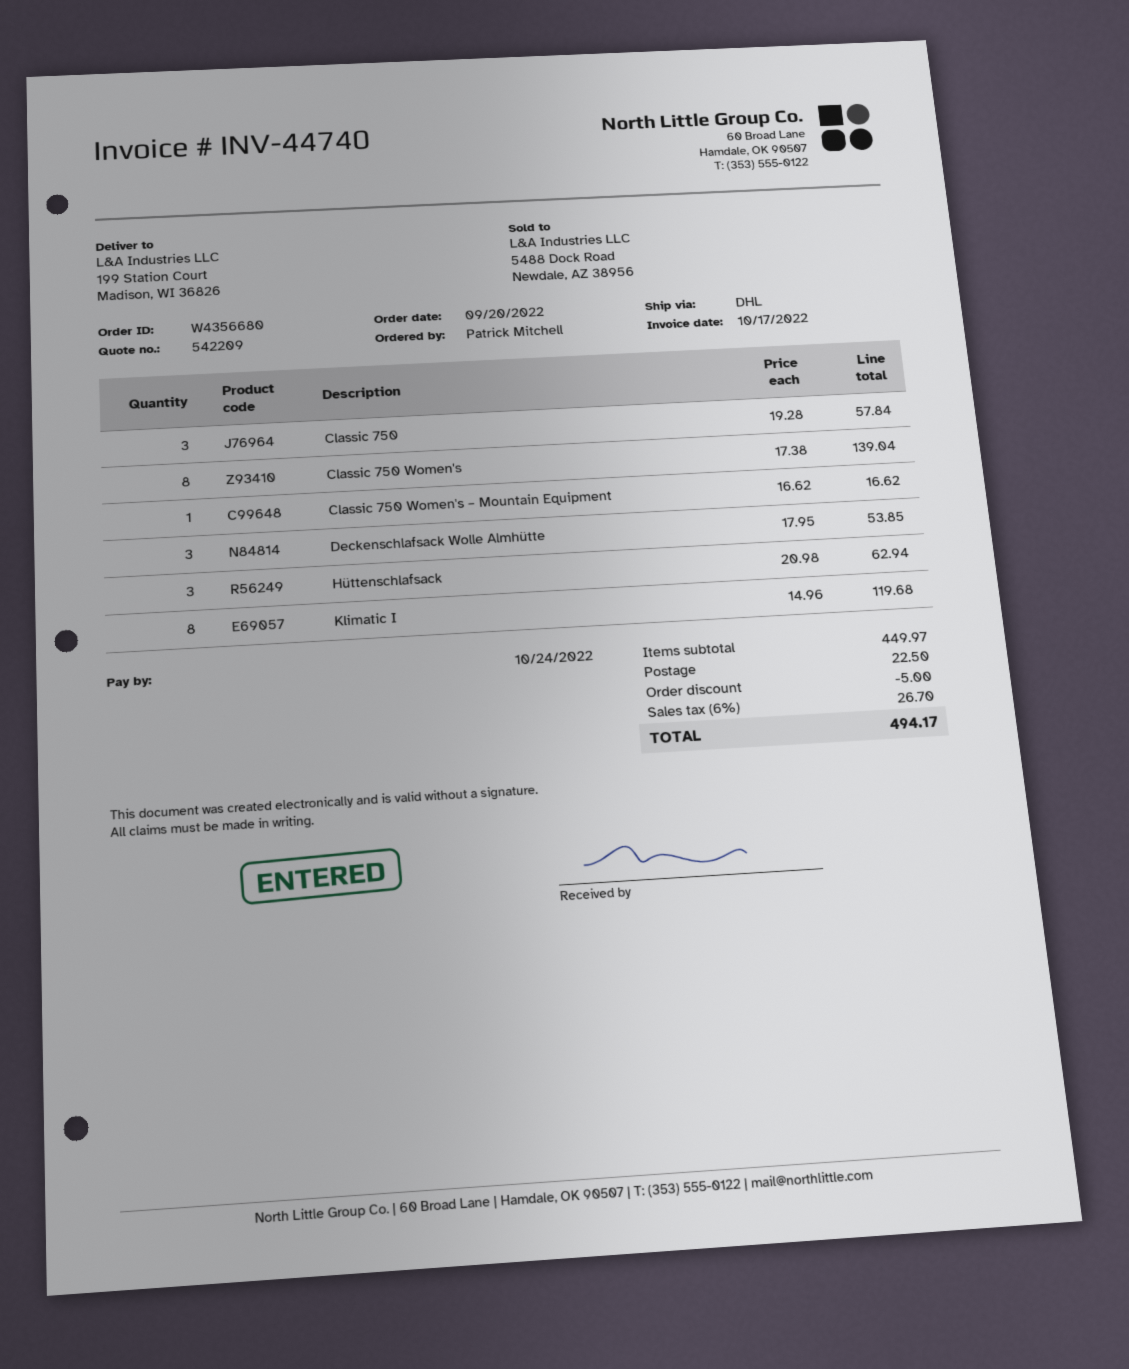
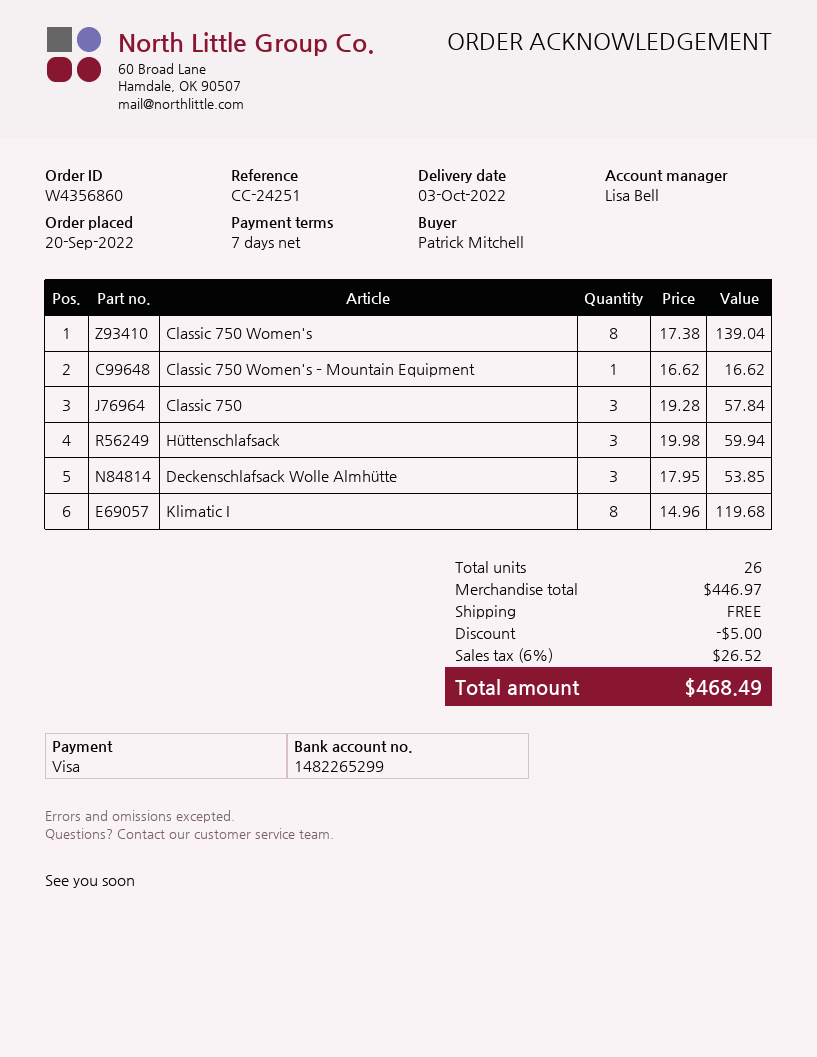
order number: W4356680 -> W4356860
Hüttenschlafsack: 3 x 20.98 = 62.94 -> 3 x 19.98 = 59.94
subtotal: 449.97 -> 446.97
shipping: 22.50 -> 0.00
tax: 6% = 26.70 -> 6% = 26.52
total: 494.17 -> 468.49

